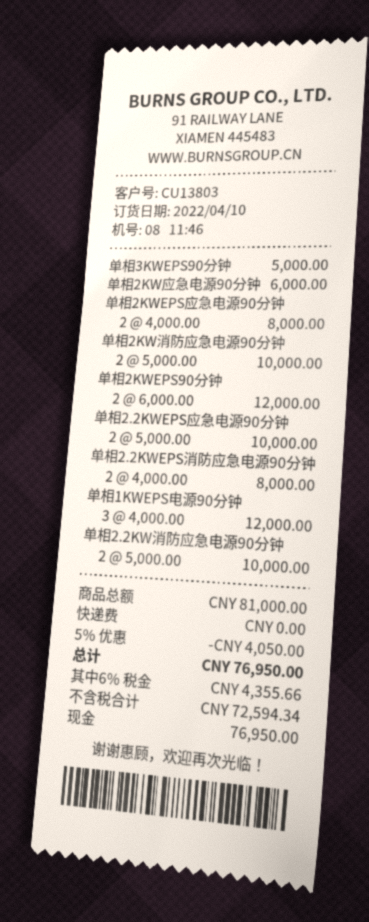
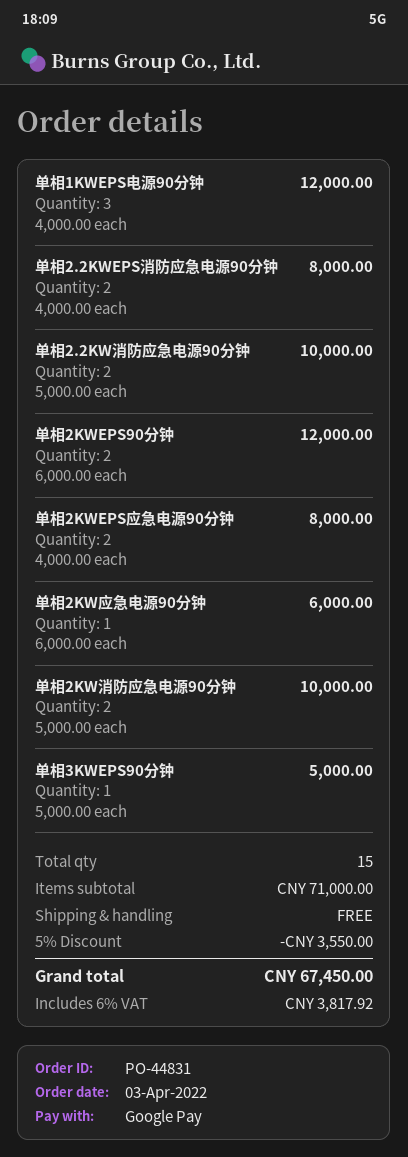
order date: 2022-04-10 -> 2022-04-03
payment method: cash -> Google Pay
单相2.2KWEPS应急电源90分钟: 2 x 5000.00 = 10000.00 -> none
subtotal: 81000.00 -> 71000.00
discount: 5% = 4050.00 -> 5% = 3550.00
tax: 6% = 4355.66 -> 6% = 3817.92
total: 76950.00 -> 67450.00

